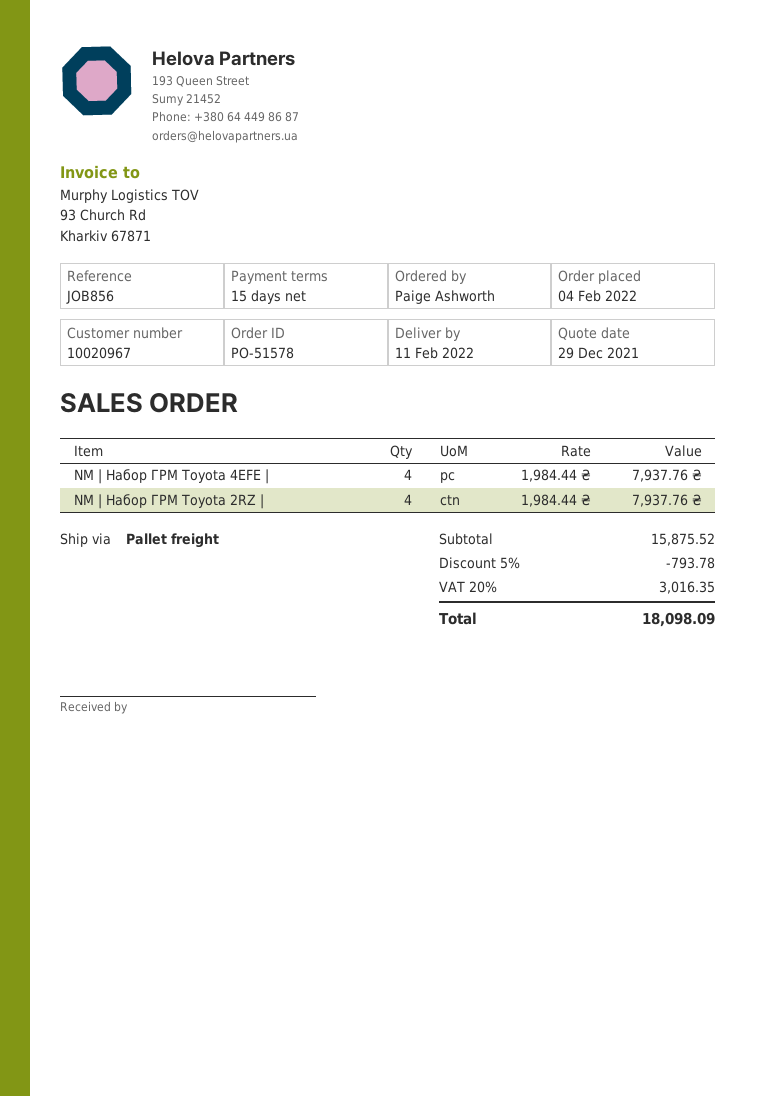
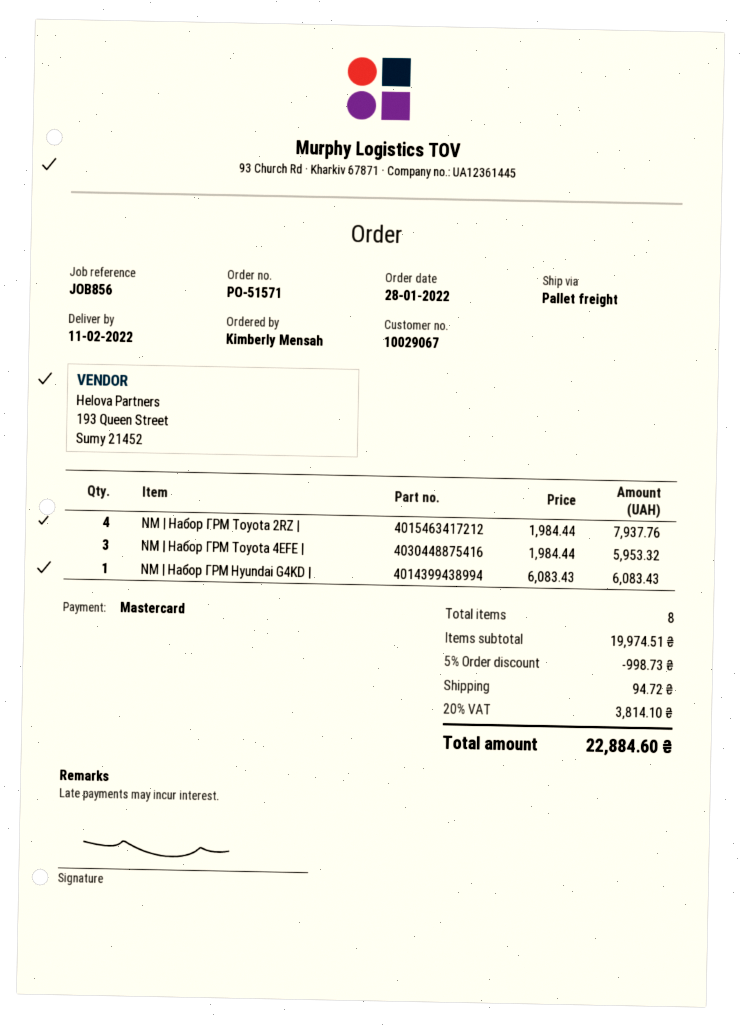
order number: PO-51578 -> PO-51571
order date: 2022-02-04 -> 2022-01-28
customer number: 10020967 -> 10029067
ordered by: Paige Ashworth -> Kimberly Mensah
NM | Набор ГРМ Toyota 4EFE |: 4 x 1984.44 = 7937.76 -> 3 x 1984.44 = 5953.32
NM | Набор ГРМ Hyundai G4KD |: none -> 1 x 6083.43 = 6083.43
subtotal: 15875.52 -> 19974.51
discount: 5% = 793.78 -> 5% = 998.73
shipping: none -> 94.72
tax: 20% = 3016.35 -> 20% = 3814.10
total: 18098.09 -> 22884.60

